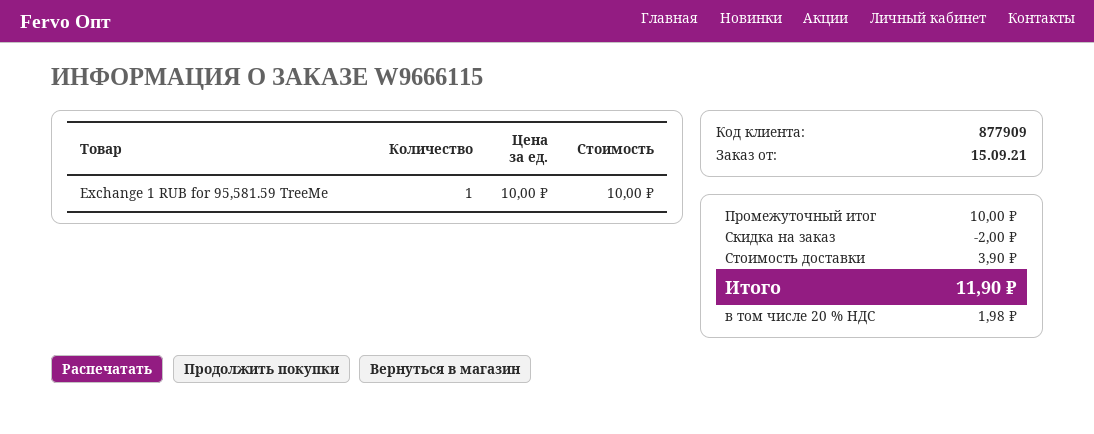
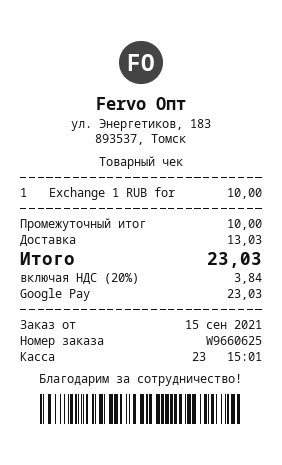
order number: W9666115 -> W9660625
discount: 2.00 -> none
shipping: 3.90 -> 13.03
tax: 20% = 1.98 -> 20% = 3.84
total: 11.90 -> 23.03

